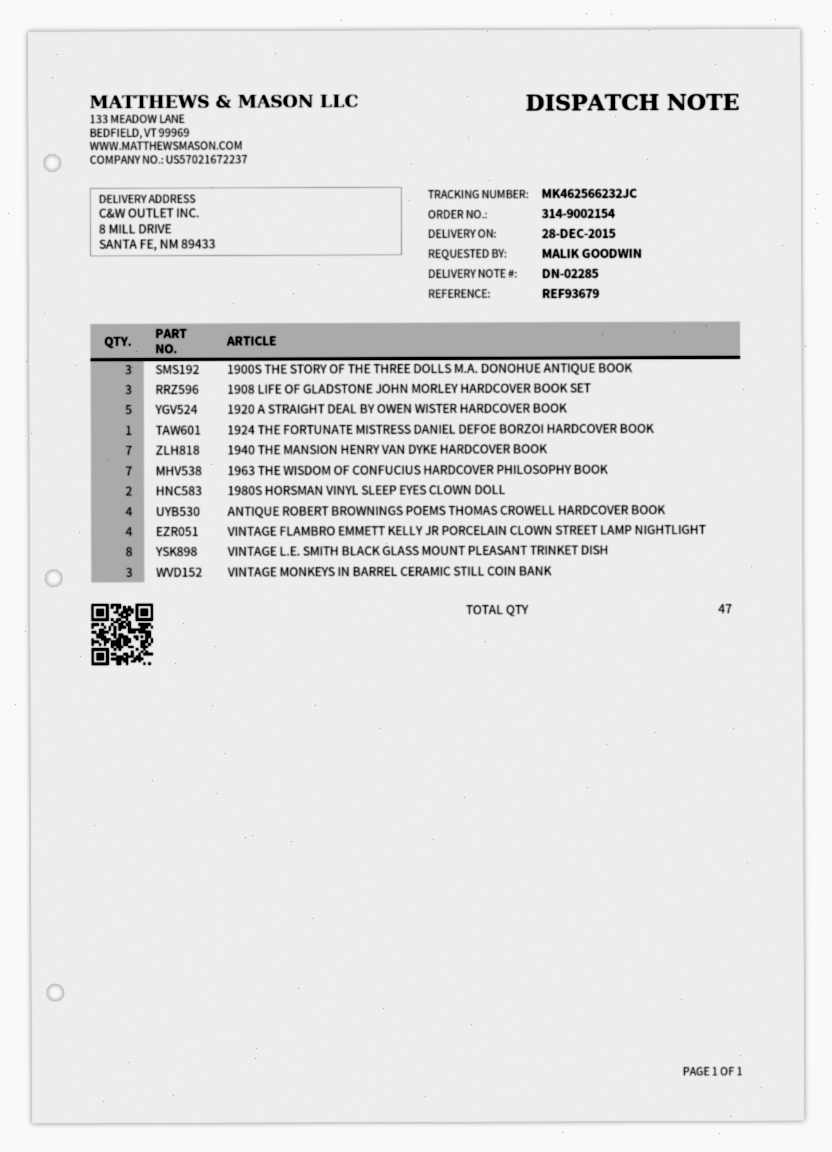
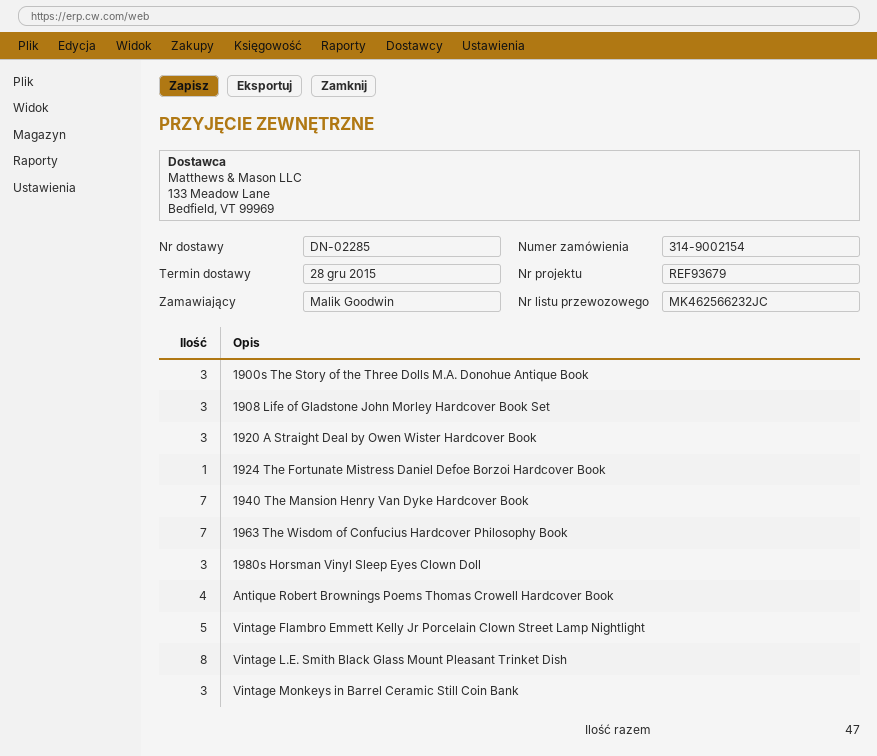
1920 A STRAIGHT DEAL BY OWEN WISTER HARDCOVER BOOK: 5 -> 3
1980S HORSMAN VINYL SLEEP EYES CLOWN DOLL: 2 -> 3
VINTAGE FLAMBRO EMMETT KELLY JR PORCELAIN CLOWN STREET LAMP NIGHTLIGHT: 4 -> 5

